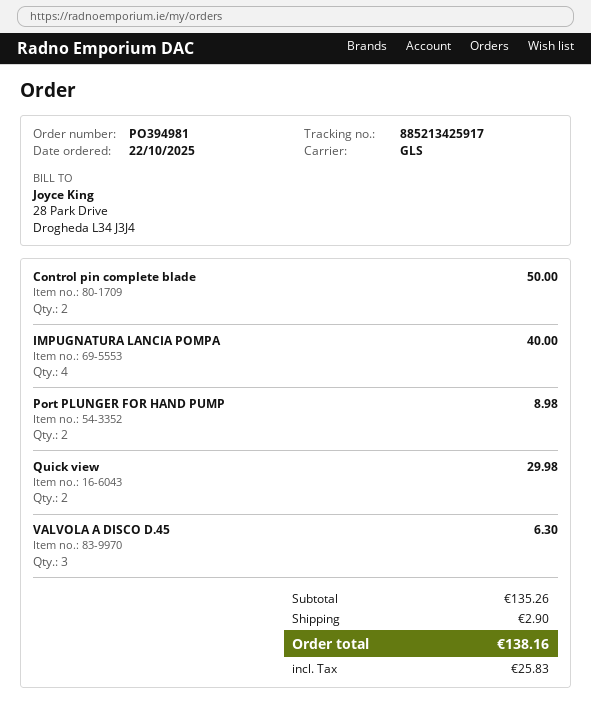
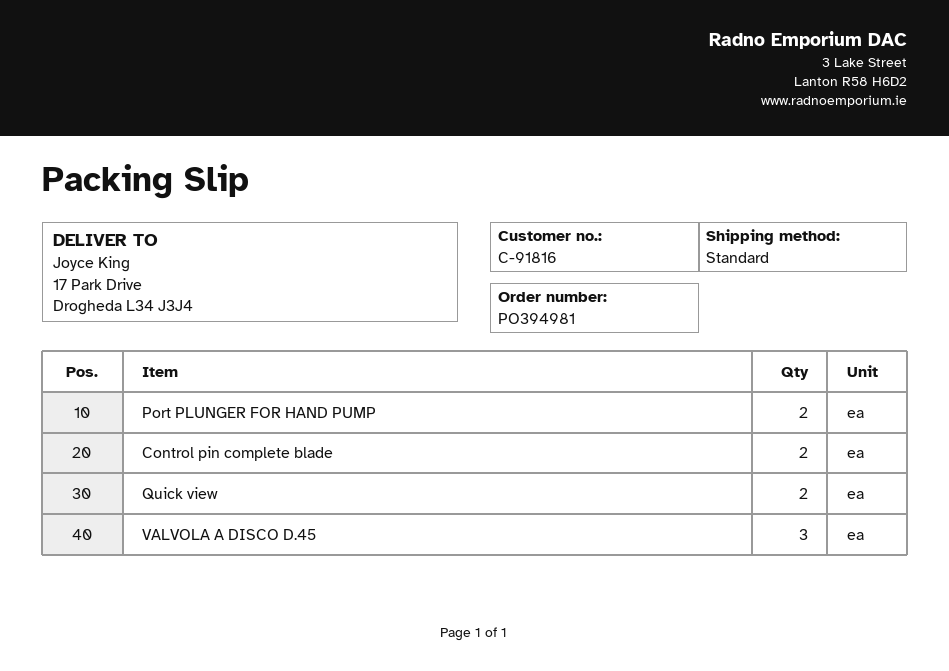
shipping method: GLS -> standard
IMPUGNATURA LANCIA POMPA: 4 -> none

